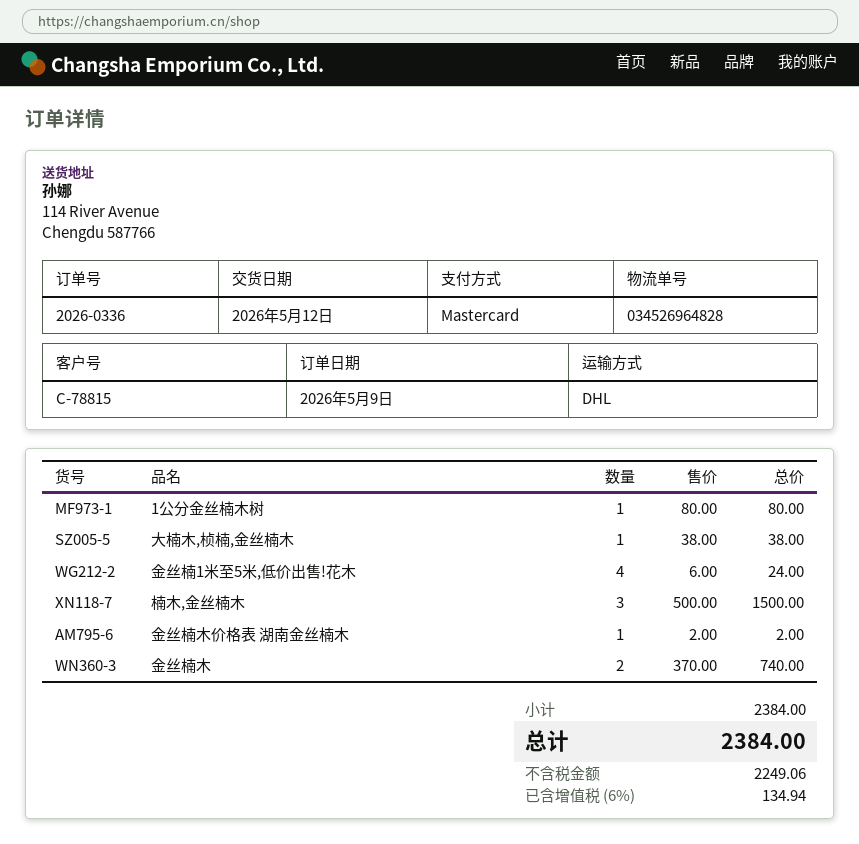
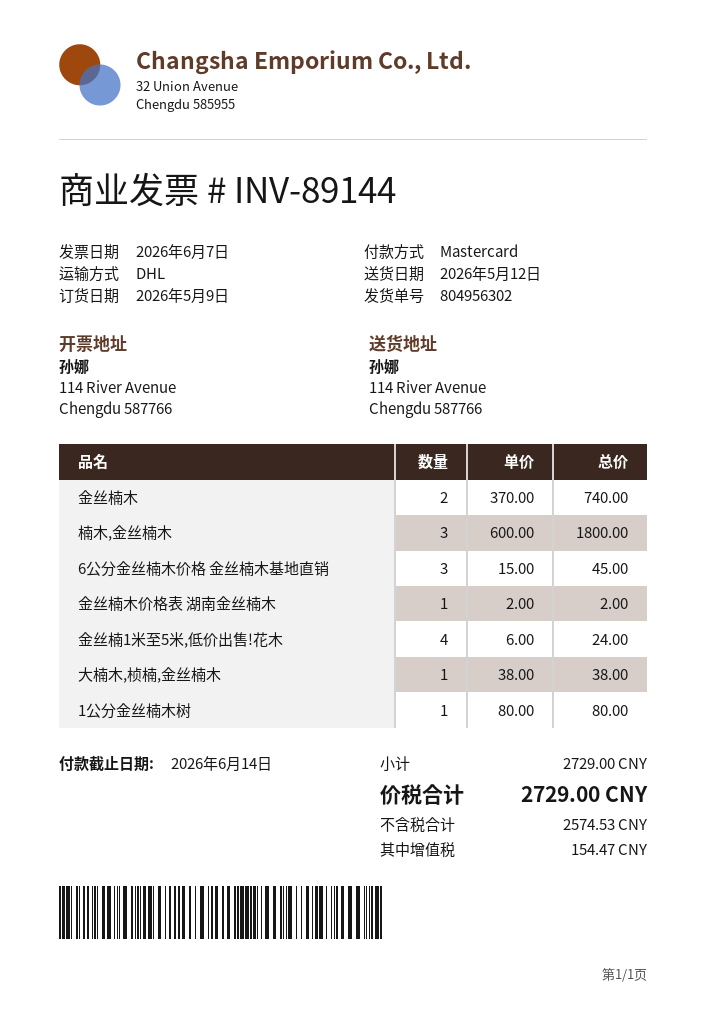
楠木,金丝楠木: 3 x 500.00 = 1500.00 -> 3 x 600.00 = 1800.00
6公分金丝楠木价格 金丝楠木基地直销: none -> 3 x 15.00 = 45.00
subtotal: 2384.00 -> 2729.00
net: 2249.06 -> 2574.53
tax: 134.94 -> 154.47
total: 2384.00 -> 2729.00

